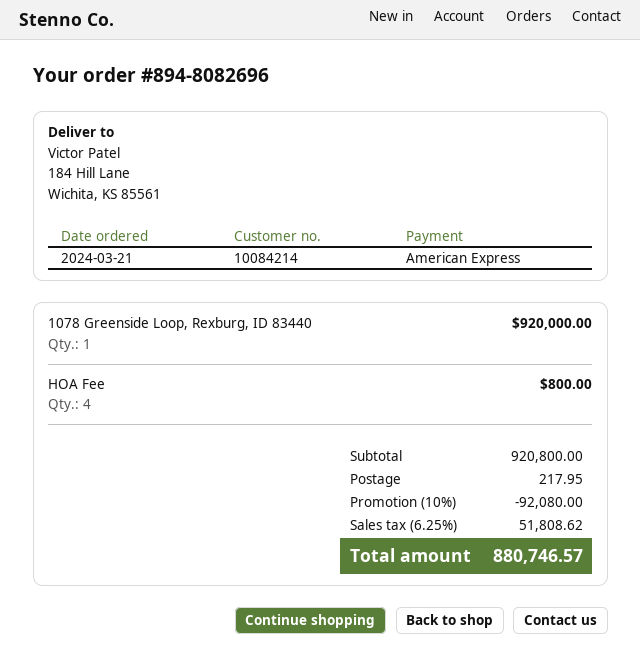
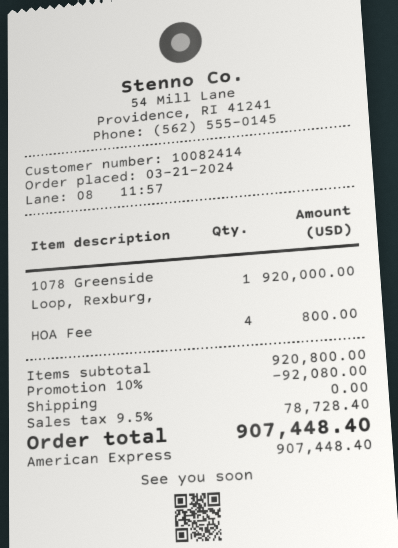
customer number: 10084214 -> 10082414
shipping: 217.95 -> 0.00
tax: 6.25% = 51808.62 -> 9.5% = 78728.40
total: 880746.57 -> 907448.40

